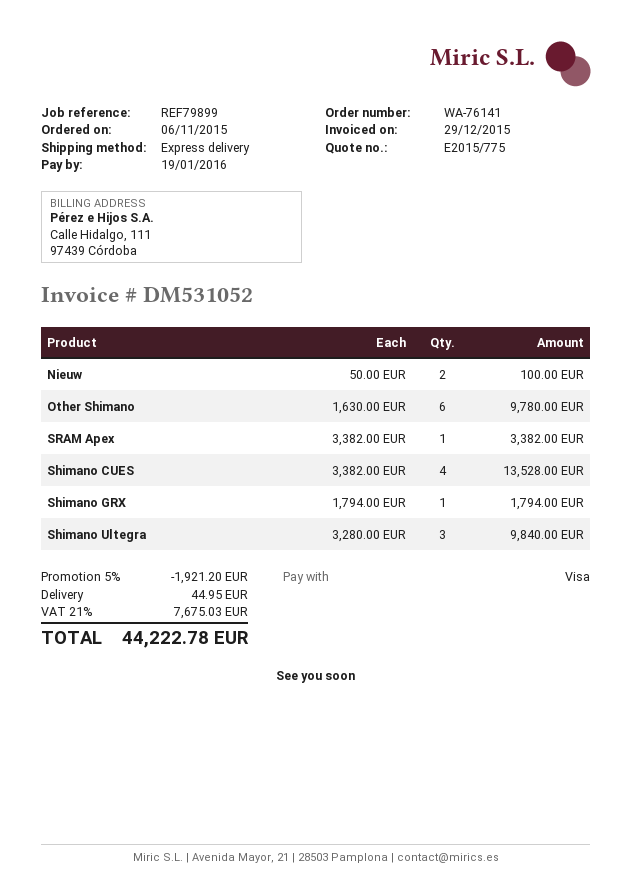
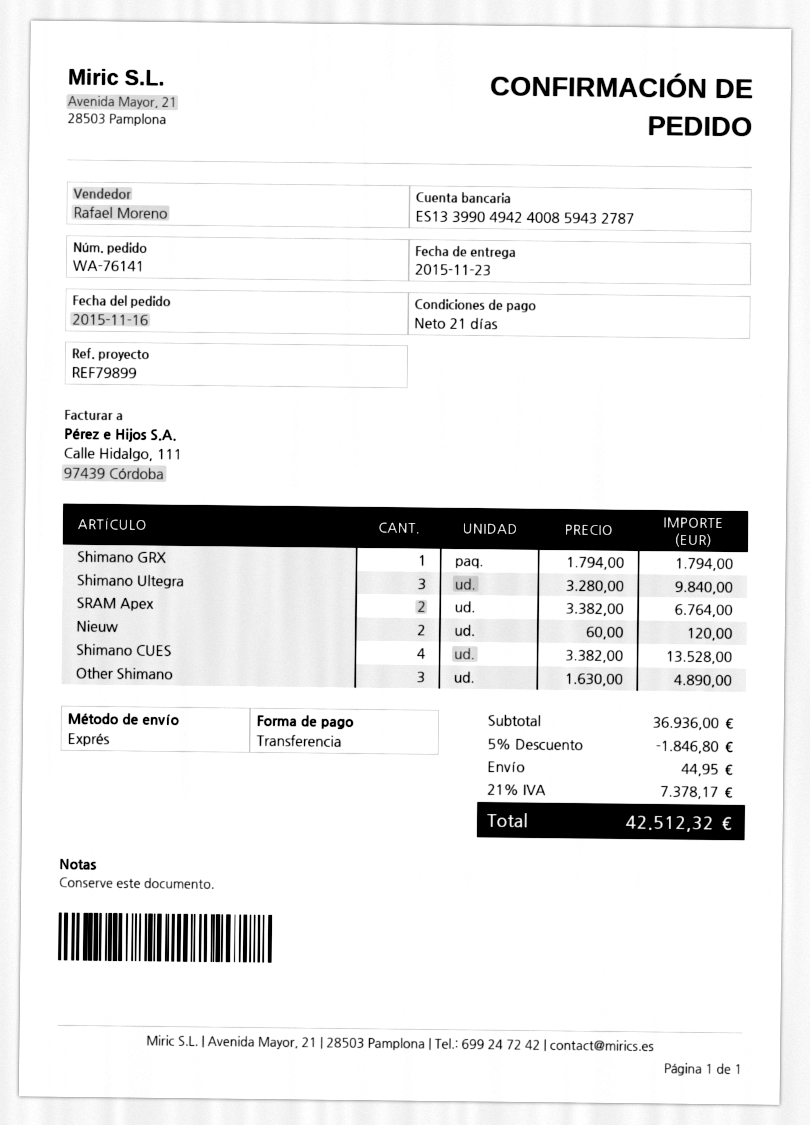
order date: 2015-11-06 -> 2015-11-16
payment method: Visa -> bank transfer
Nieuw: 2 x 50.00 = 100.00 -> 2 x 60.00 = 120.00
Other Shimano: 6 x 1630.00 = 9780.00 -> 3 x 1630.00 = 4890.00
SRAM Apex: 1 x 3382.00 = 3382.00 -> 2 x 3382.00 = 6764.00
discount: 5% = 1921.20 -> 5% = 1846.80
tax: 21% = 7675.03 -> 21% = 7378.17
total: 44222.78 -> 42512.32

